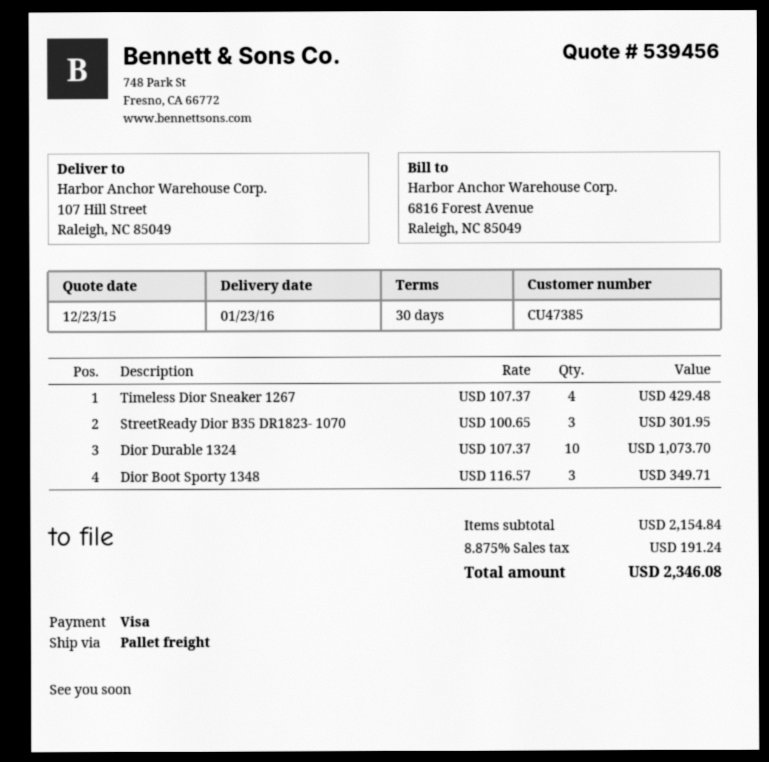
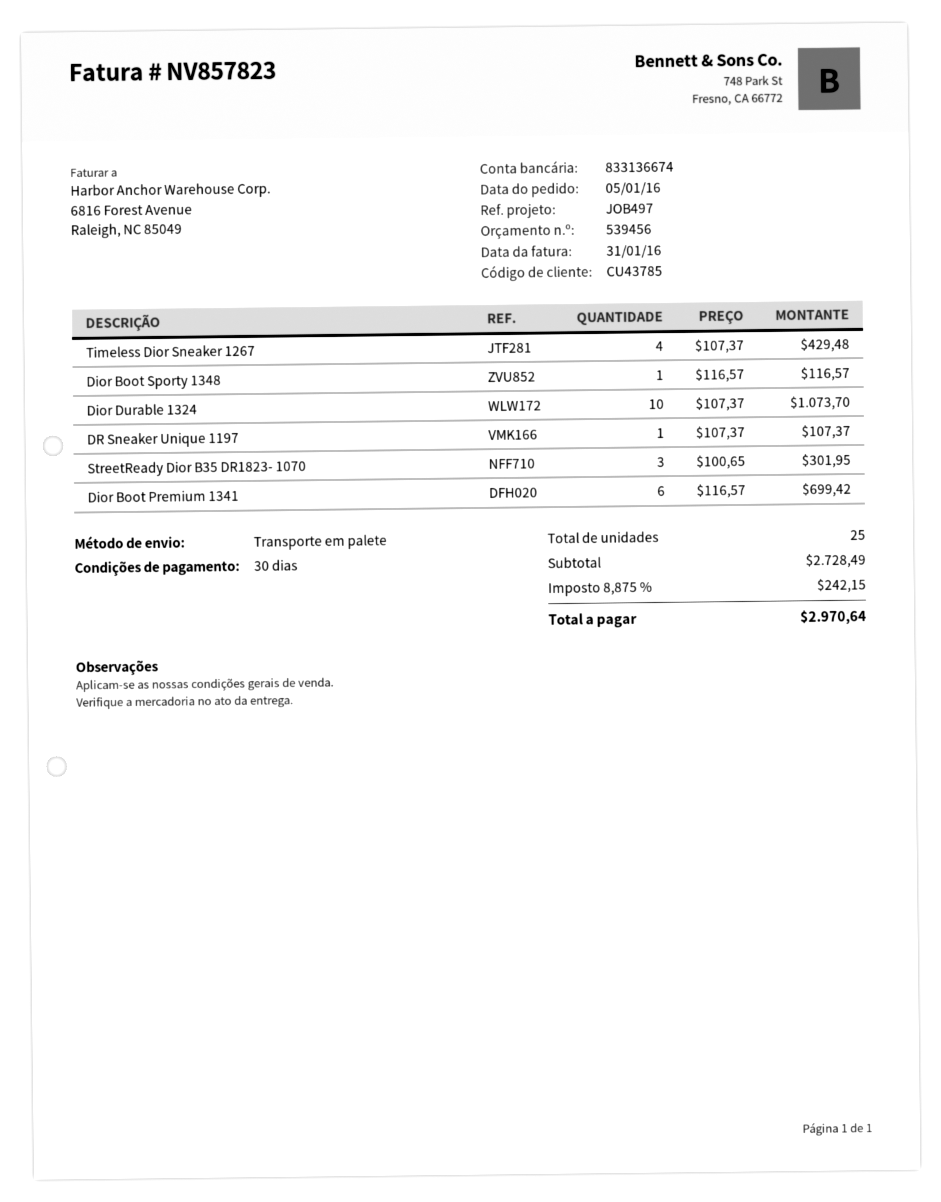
customer number: CU47385 -> CU43785
Dior Boot Sporty 1348: 3 x 116.57 = 349.71 -> 1 x 116.57 = 116.57
DR Sneaker Unique 1197: none -> 1 x 107.37 = 107.37
Dior Boot Premium 1341: none -> 6 x 116.57 = 699.42
subtotal: 2154.84 -> 2728.49
tax: 8.875% = 191.24 -> 8.875% = 242.15
total: 2346.08 -> 2970.64

